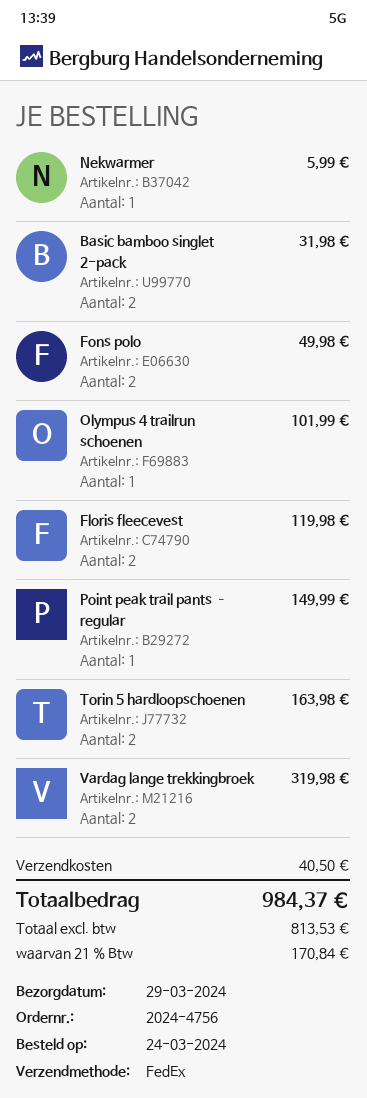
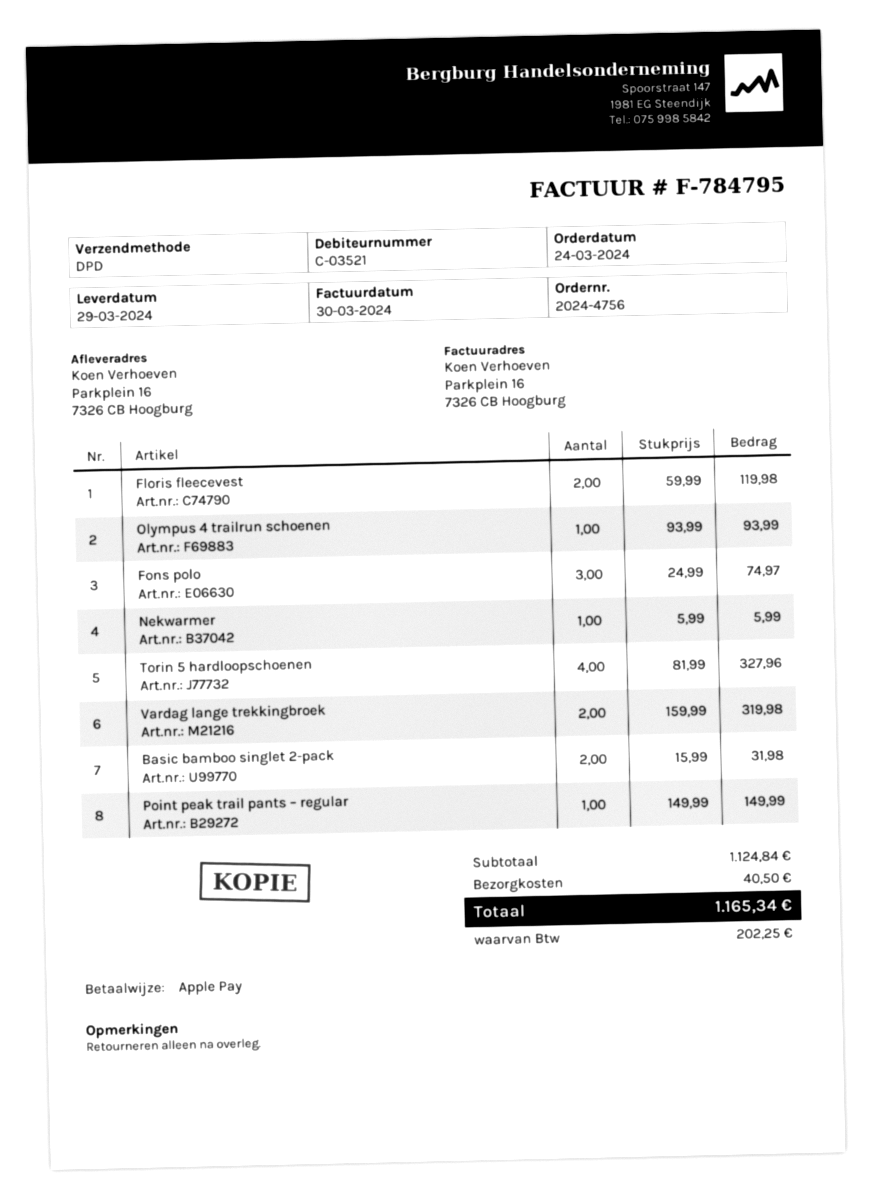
shipping method: FedEx -> DPD
Fons polo: 2 for 49.98 -> 3 for 74.97
Olympus 4 trailrun schoenen: 1 for 101.99 -> 1 for 93.99
Torin 5 hardloopschoenen: 2 for 163.98 -> 4 for 327.96
tax: 170.84 -> 202.25
total: 984.37 -> 1165.34

